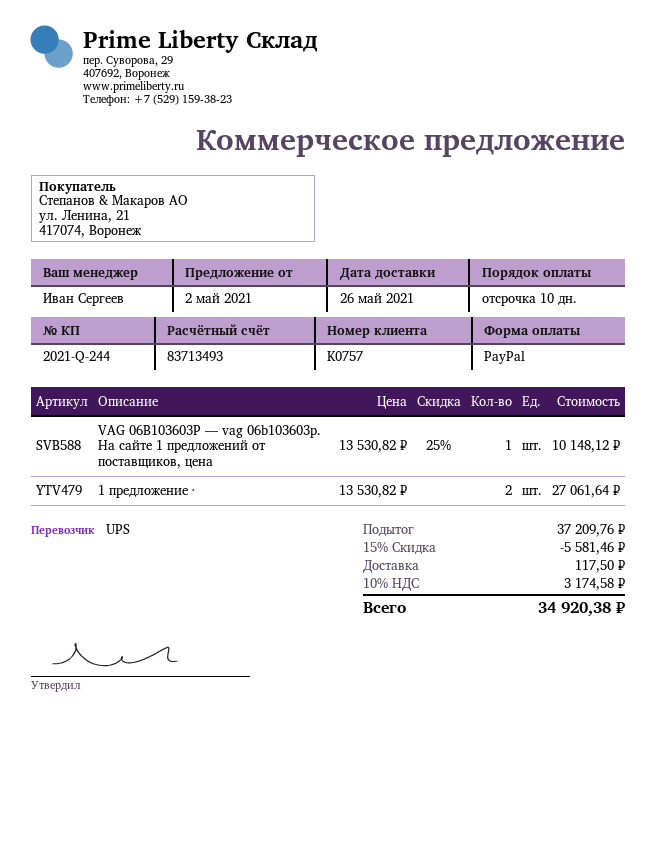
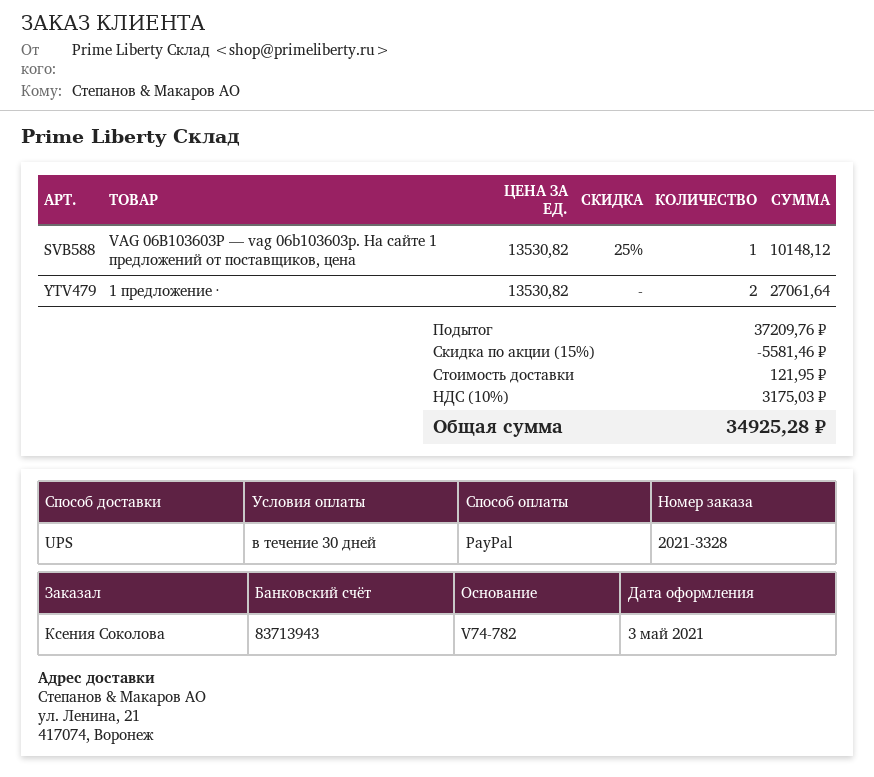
payment terms: 10 days -> 30 days
bank account: 83713493 -> 83713943
shipping: 117.50 -> 121.95
tax: 10% = 3174.58 -> 10% = 3175.03
total: 34920.38 -> 34925.28

